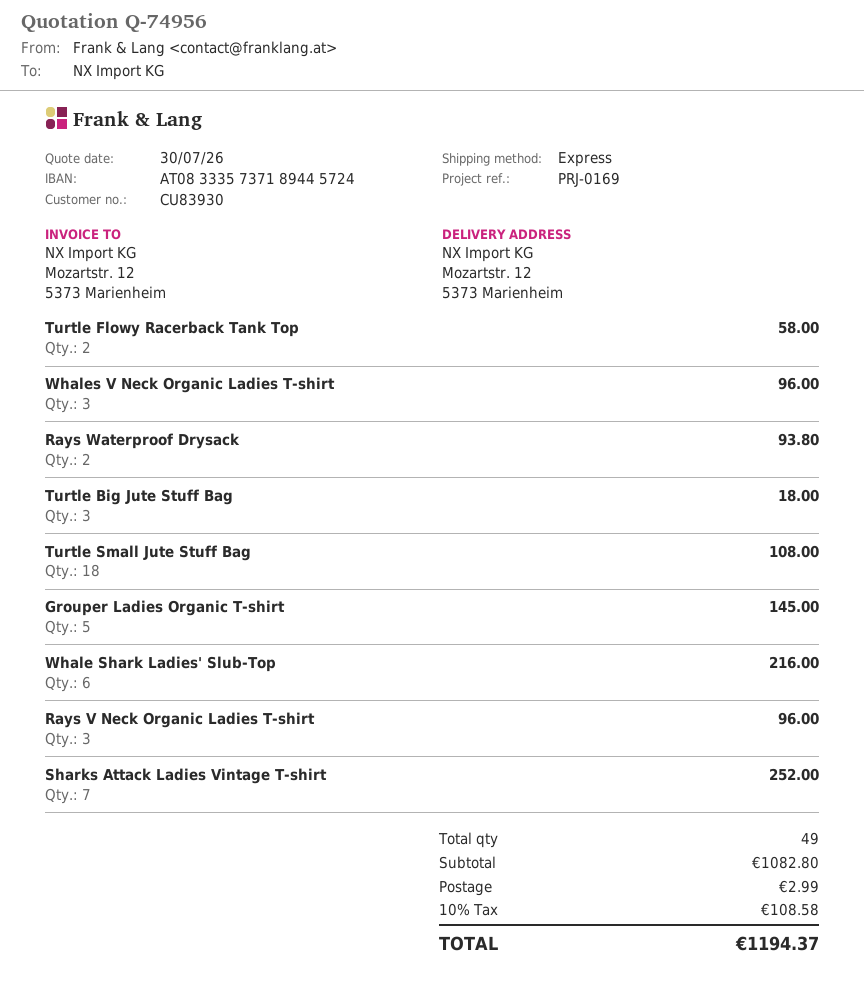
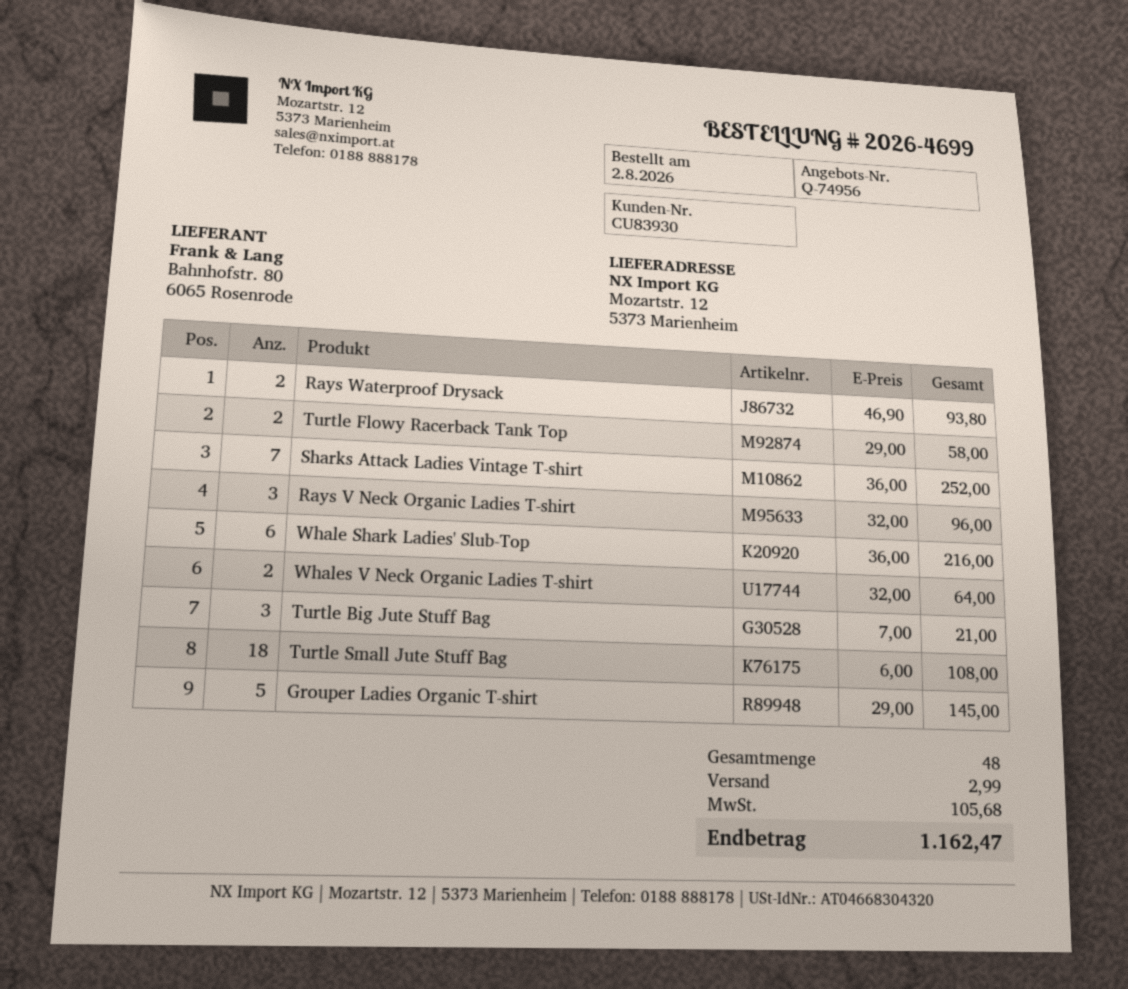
Whales V Neck Organic Ladies T-shirt: 3 for 96.00 -> 2 for 64.00
Turtle Big Jute Stuff Bag: 3 for 18.00 -> 3 for 21.00
total quantity: 49 -> 48
tax: 108.58 -> 105.68
total: 1194.37 -> 1162.47

